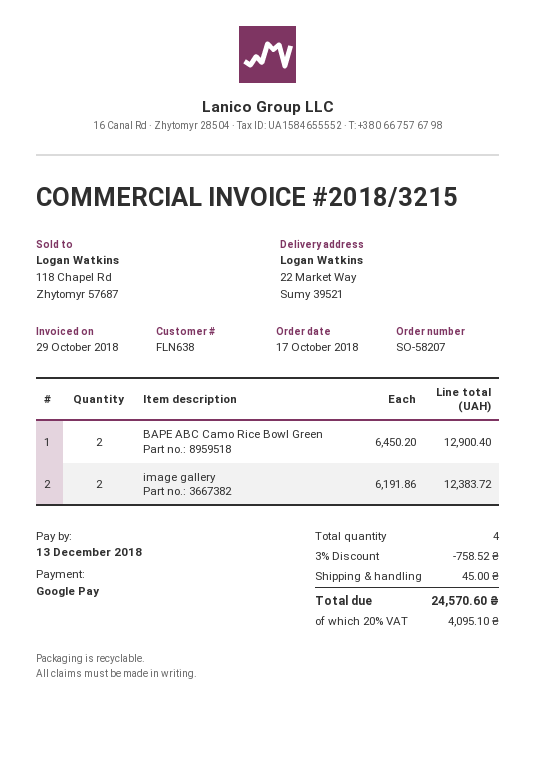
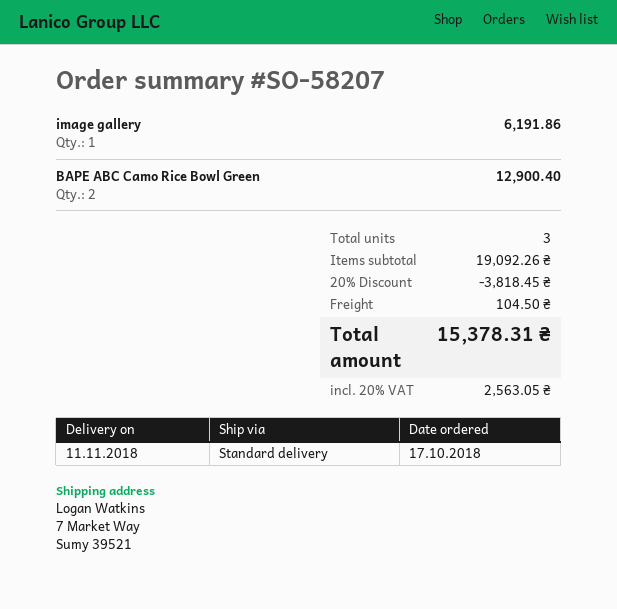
ship to: 22 Market Way, Sumy 39521 -> 7 Market Way, Sumy 39521
image gallery: 2 for 12383.72 -> 1 for 6191.86
total quantity: 4 -> 3
discount: 3% = 758.52 -> 20% = 3818.45
shipping: 45.00 -> 104.50
tax: 20% = 4095.10 -> 20% = 2563.05
total: 24570.60 -> 15378.31

